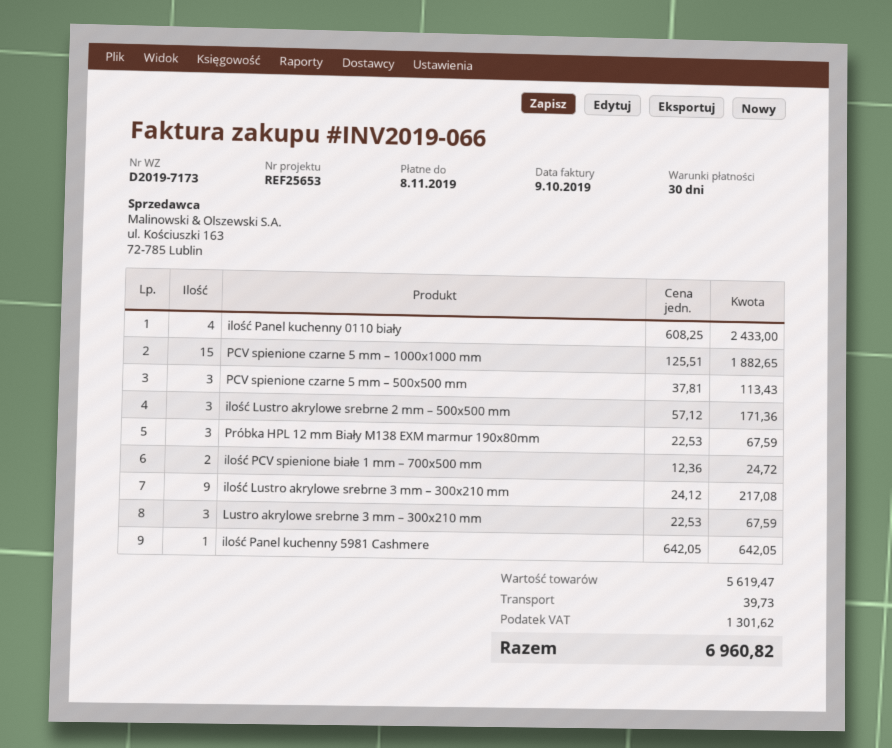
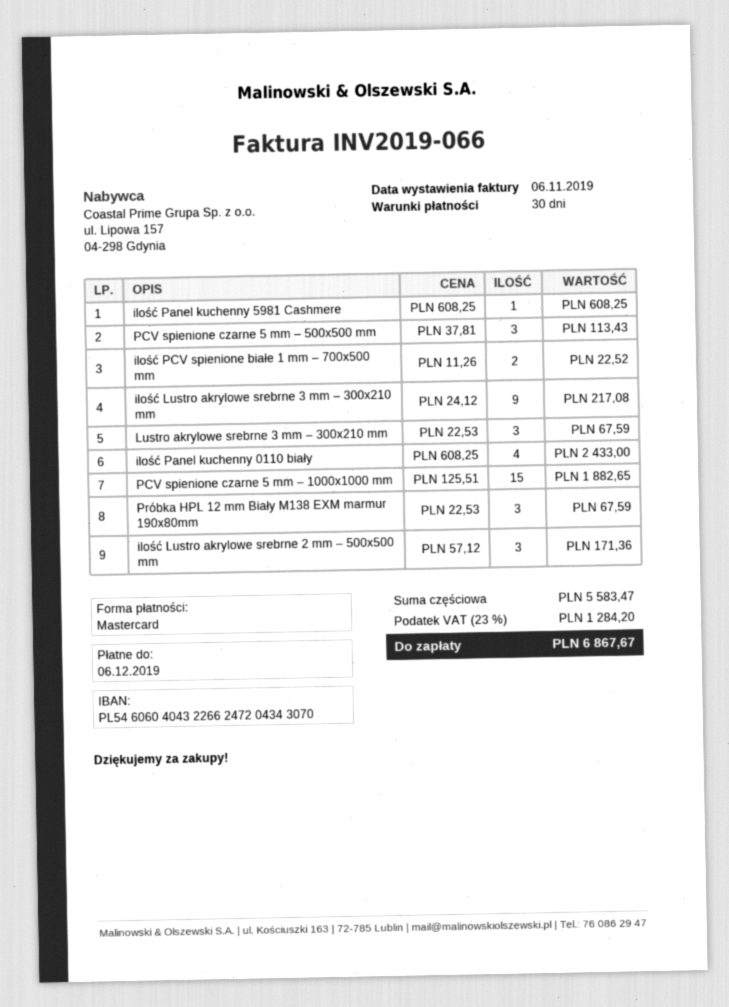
invoice date: 2019-10-09 -> 2019-11-06
due date: 2019-11-08 -> 2019-12-06
ilość PCV spienione białe 1 mm – 700x500 mm: 2 x 12.36 = 24.72 -> 2 x 11.26 = 22.52
ilość Panel kuchenny 5981 Cashmere: 1 x 642.05 = 642.05 -> 1 x 608.25 = 608.25
subtotal: 5619.47 -> 5583.47
shipping: 39.73 -> none
tax: 1301.62 -> 1284.20
total: 6960.82 -> 6867.67

